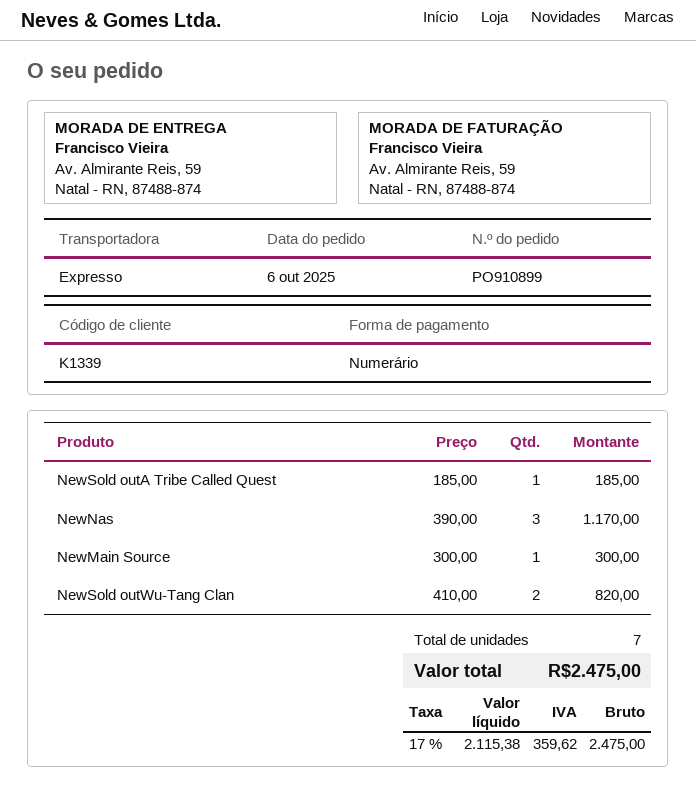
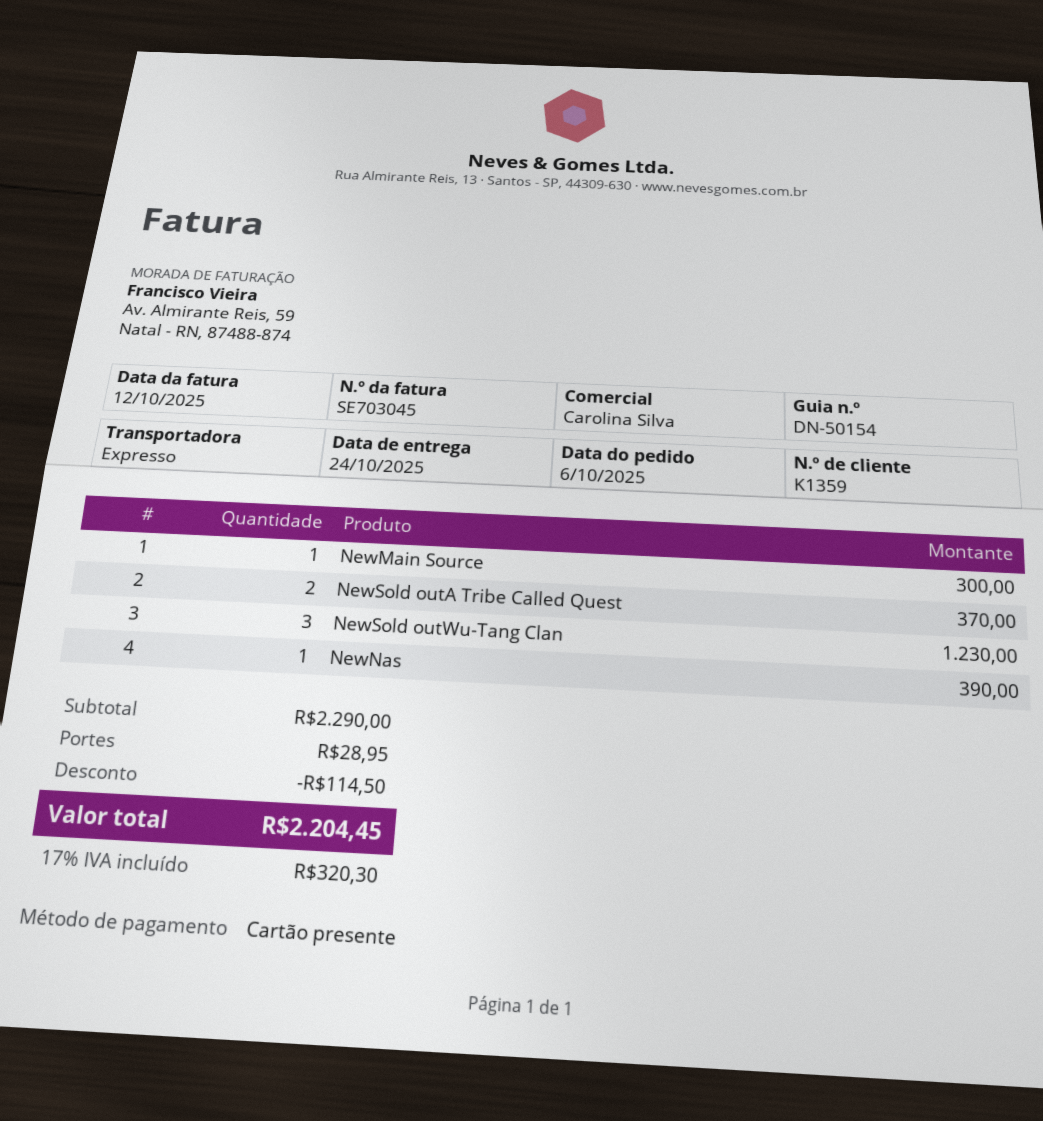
customer number: K1339 -> K1359
payment method: cash -> gift card
NewSold outA Tribe Called Quest: 1 for 185.00 -> 2 for 370.00
NewNas: 3 for 1170.00 -> 1 for 390.00
NewSold outWu-Tang Clan: 2 for 820.00 -> 3 for 1230.00
discount: none -> 114.50
shipping: none -> 28.95
tax: 17% = 359.62 -> 17% = 320.30
total: 2475.00 -> 2204.45

